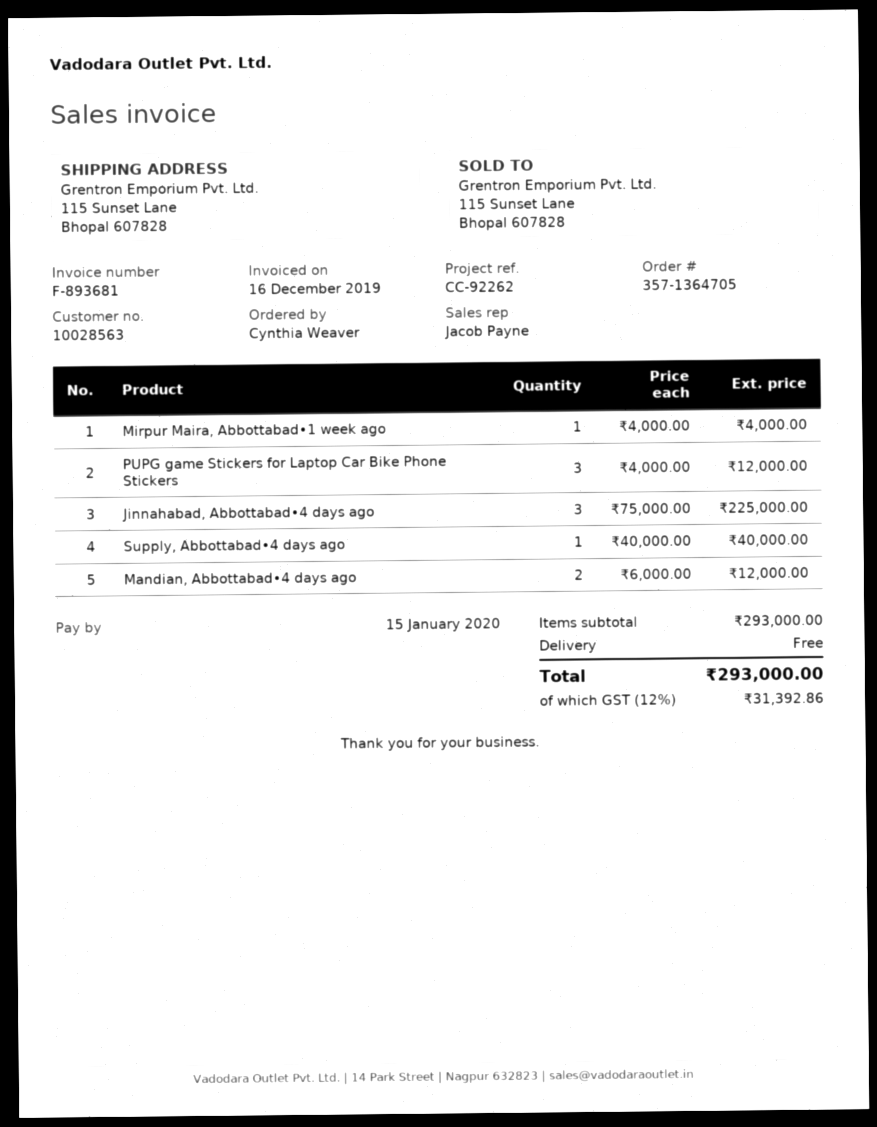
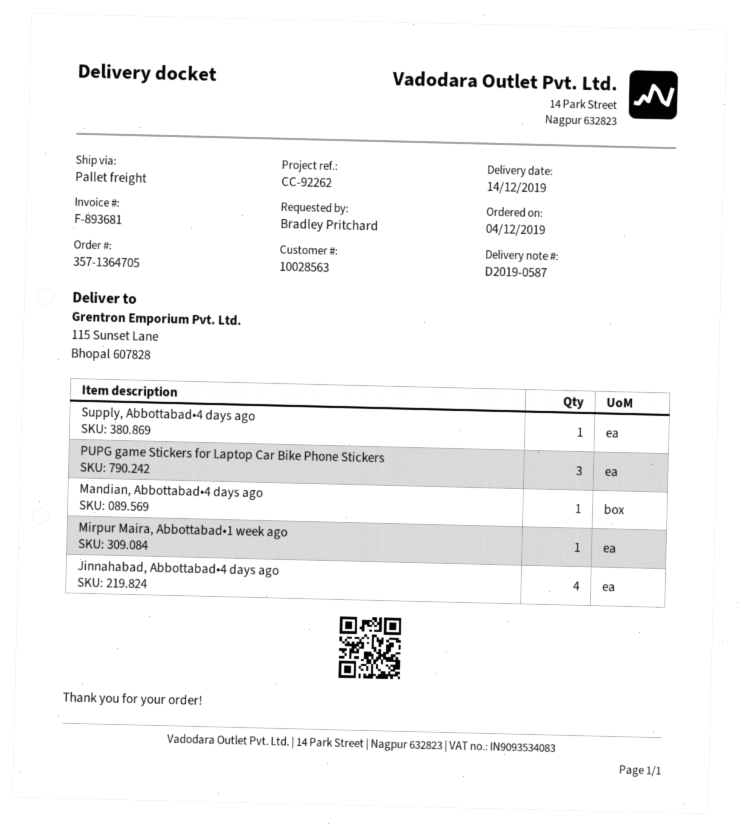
ordered by: Cynthia Weaver -> Bradley Pritchard
Jinnahabad, Abbottabad•4 days ago: 3 -> 4
Mandian, Abbottabad•4 days ago: 2 -> 1

